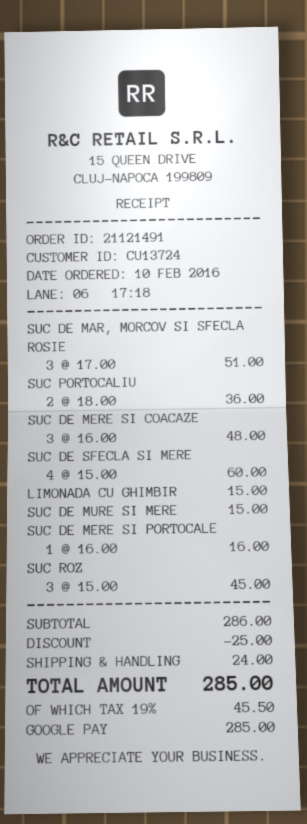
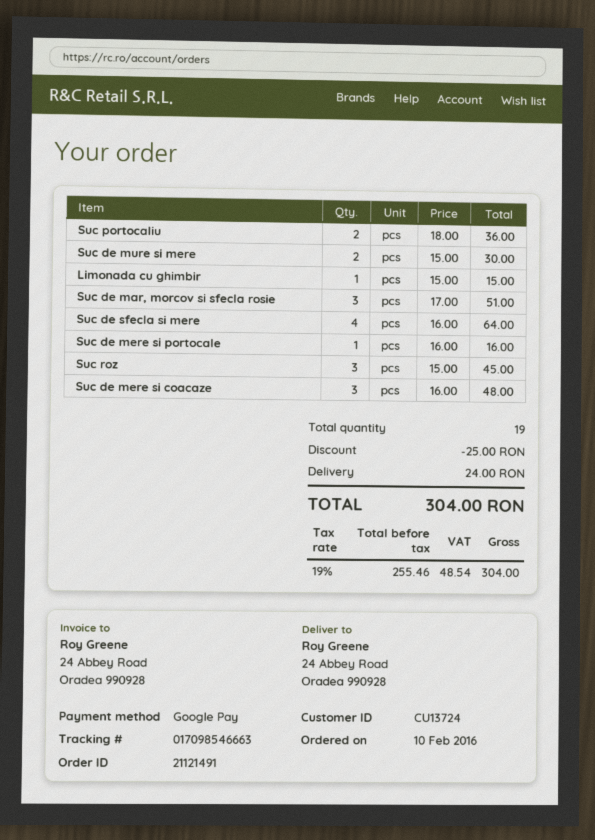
SUC DE SFECLA SI MERE: 4 x 15.00 = 60.00 -> 4 x 16.00 = 64.00
SUC DE MURE SI MERE: 1 x 15.00 = 15.00 -> 2 x 15.00 = 30.00
tax: 19% = 45.50 -> 19% = 48.54
total: 285.00 -> 304.00

